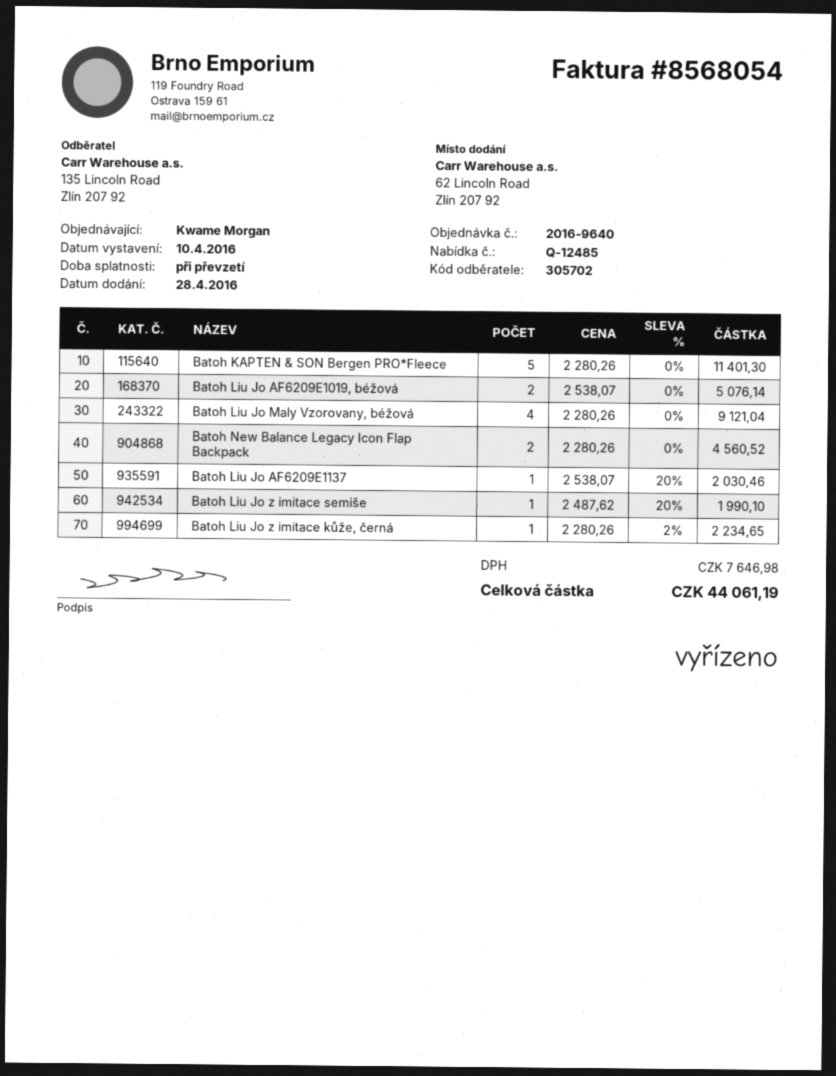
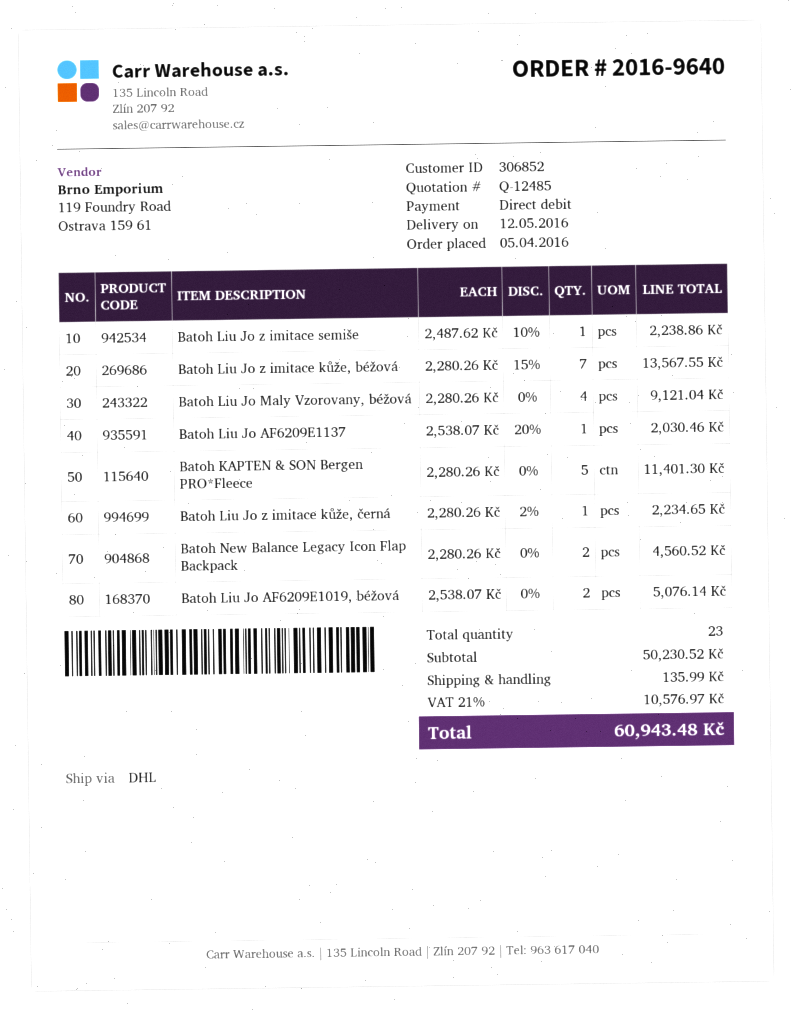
delivery date: 2016-04-28 -> 2016-05-12
customer number: 305702 -> 306852
Batoh Liu Jo z imitace semiše: 1 x 2487.62 - 20% = 1990.10 -> 1 x 2487.62 - 10% = 2238.86
Batoh Liu Jo z imitace kůže, béžová: none -> 7 x 2280.26 - 15% = 13567.55
shipping: none -> 135.99
tax: 7646.98 -> 10576.97
total: 44061.19 -> 60943.48

